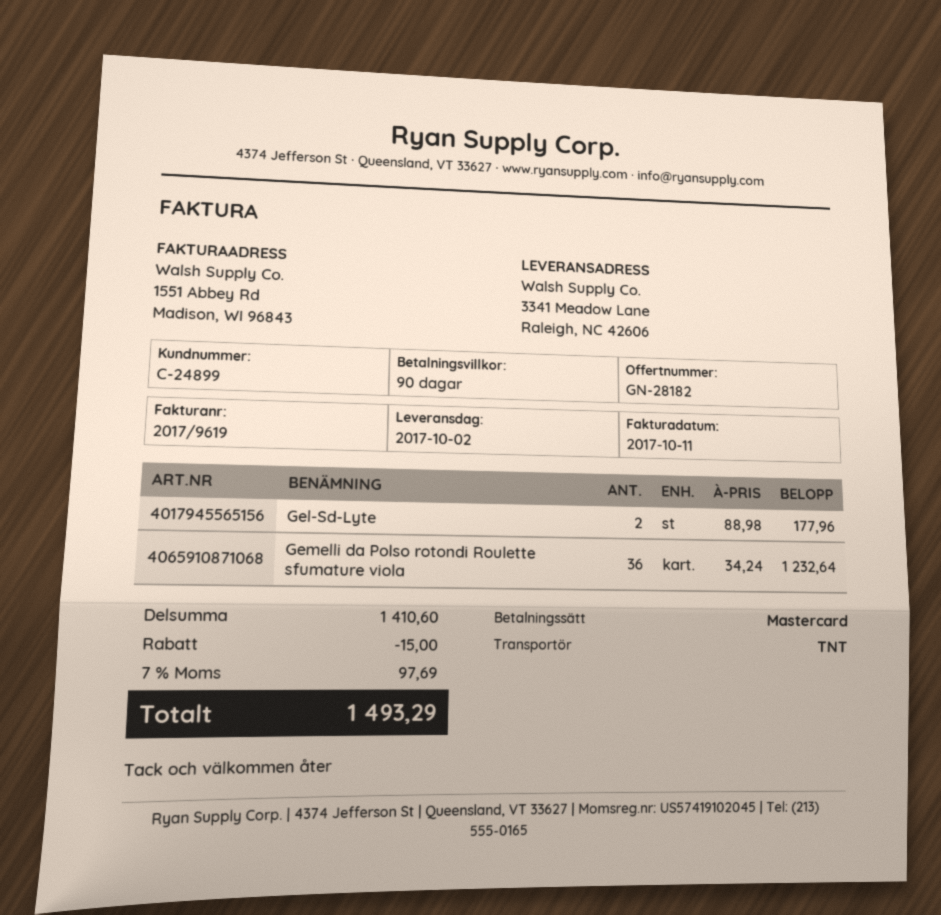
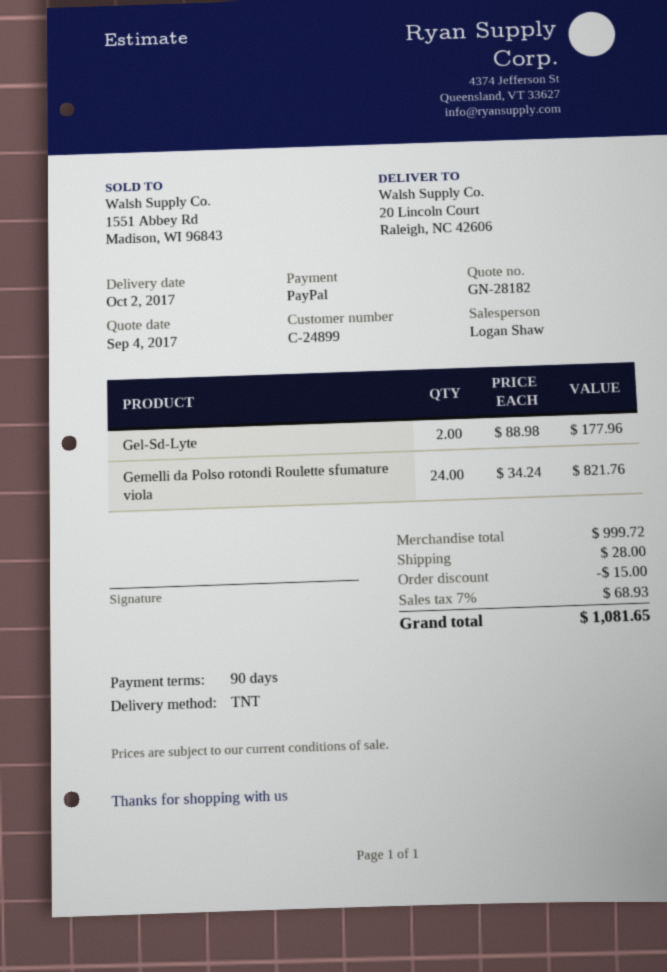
payment method: Mastercard -> PayPal
ship to: 3341 Meadow Lane, Raleigh, NC 42606 -> 20 Lincoln Court, Raleigh, NC 42606
Gemelli da Polso rotondi Roulette sfumature viola: 36 x 34.24 = 1232.64 -> 24 x 34.24 = 821.76
subtotal: 1410.60 -> 999.72
shipping: none -> 28.00
tax: 7% = 97.69 -> 7% = 68.93
total: 1493.29 -> 1081.65

